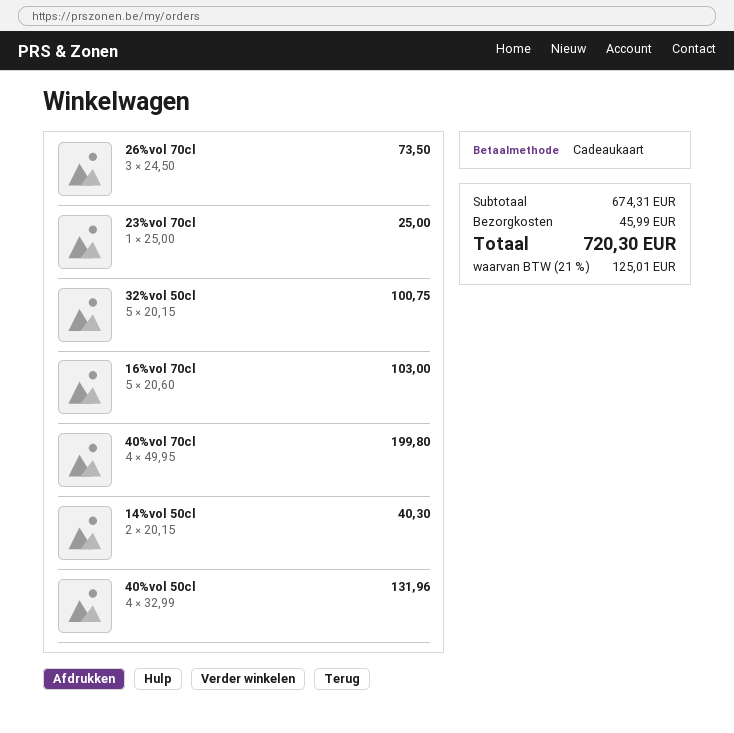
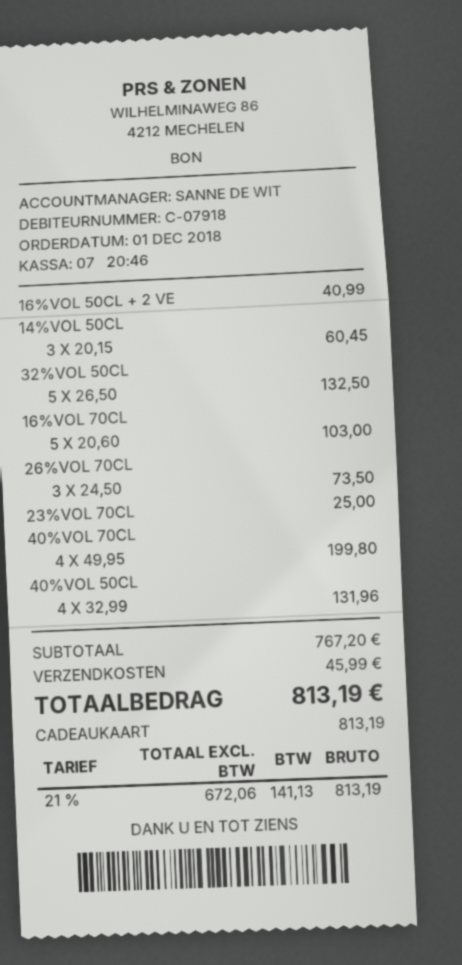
32%vol 50cl: 5 x 20.15 = 100.75 -> 5 x 26.50 = 132.50
14%vol 50cl: 2 x 20.15 = 40.30 -> 3 x 20.15 = 60.45
16%VOL 50CL + 2 VE: none -> 1 x 40.99 = 40.99
subtotal: 674.31 -> 767.20
tax: 21% = 125.01 -> 21% = 141.13
total: 720.30 -> 813.19

